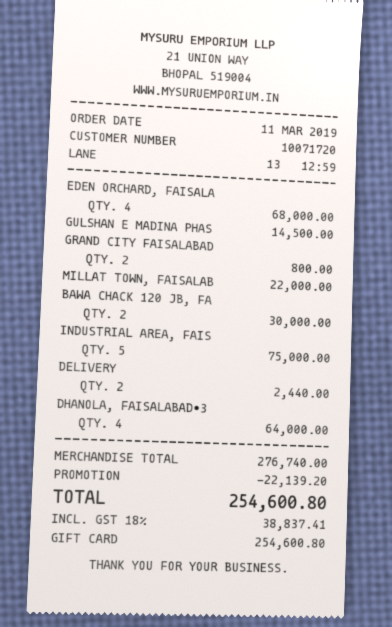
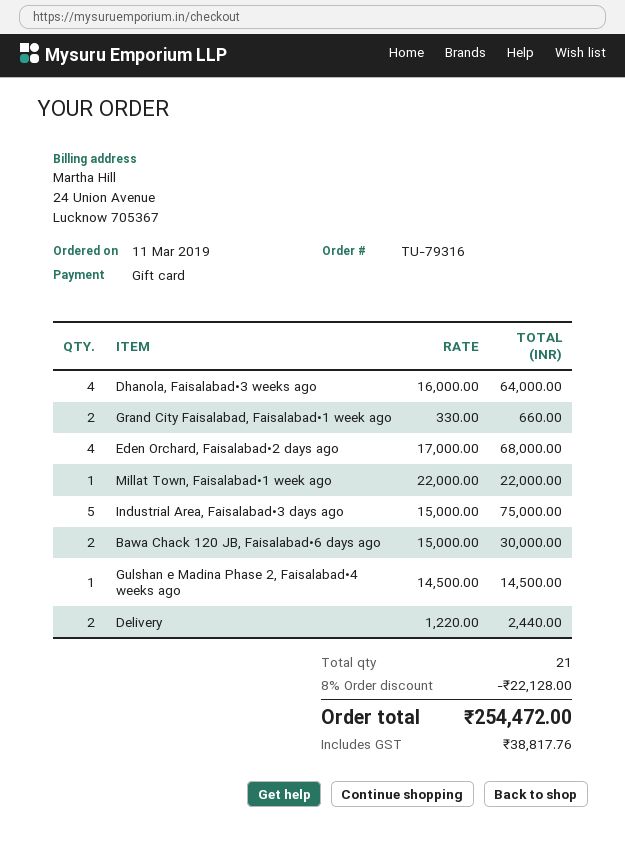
GRAND CITY FAISALABAD: 2 for 800.00 -> 2 for 660.00
discount: 22139.20 -> 22128.00
tax: 38837.41 -> 38817.76
total: 254600.80 -> 254472.00

